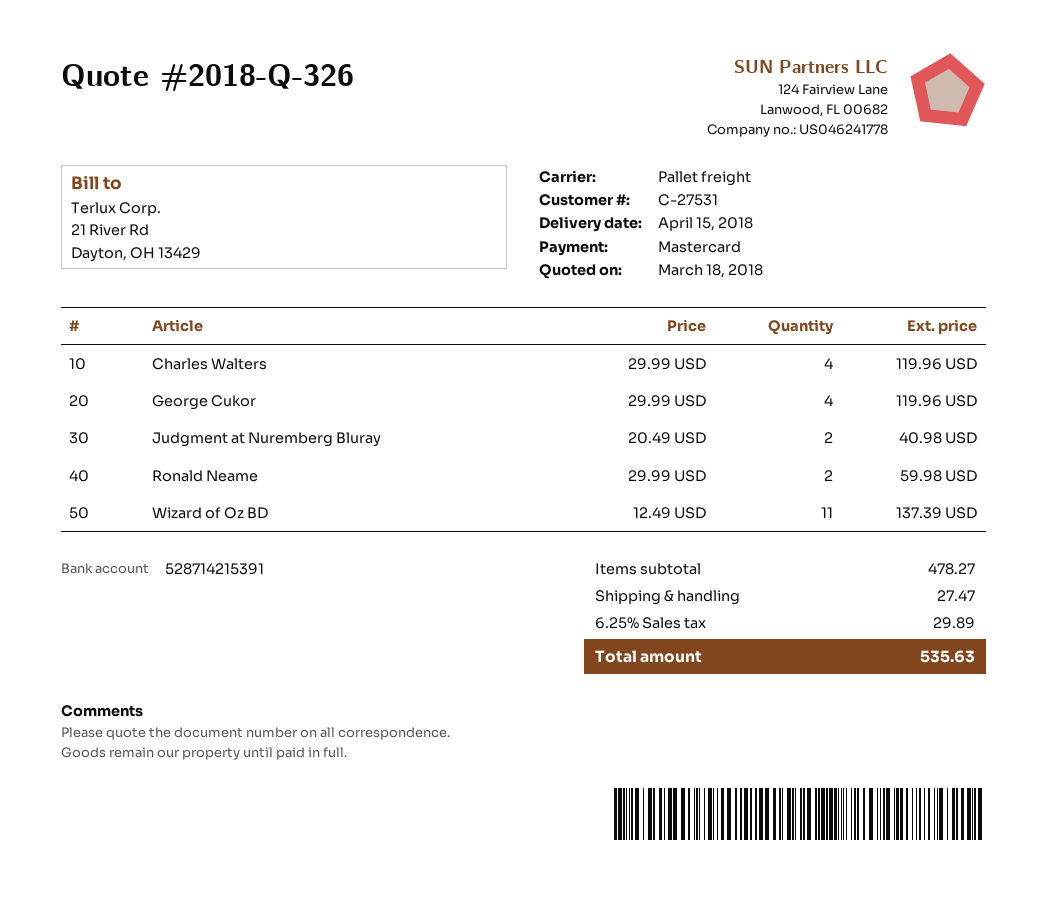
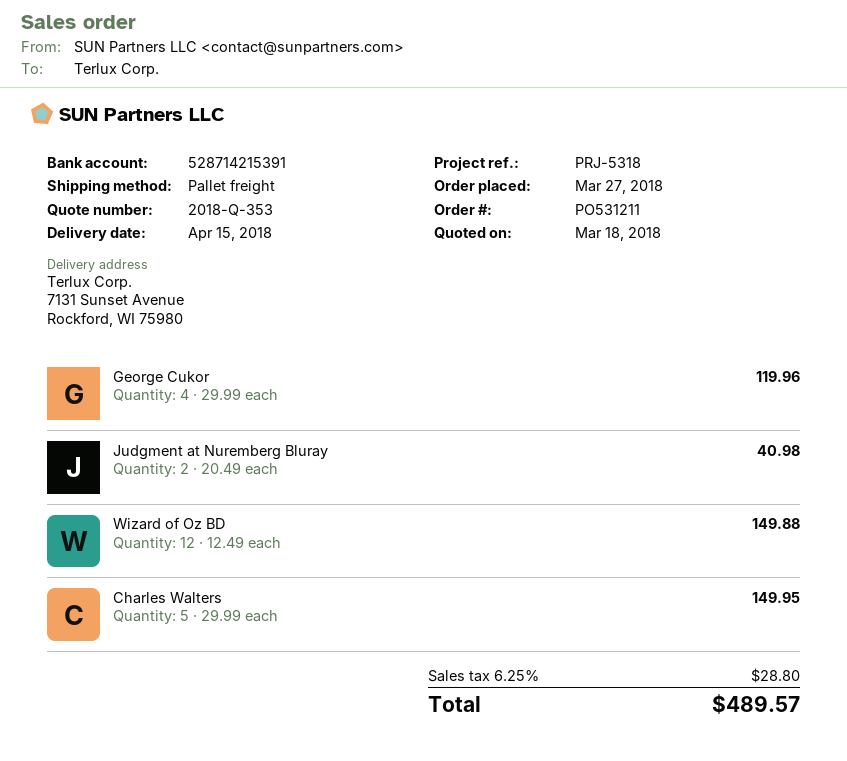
quote number: 2018-Q-326 -> 2018-Q-353
Charles Walters: 4 x 29.99 = 119.96 -> 5 x 29.99 = 149.95
Ronald Neame: 2 x 29.99 = 59.98 -> none
Wizard of Oz BD: 11 x 12.49 = 137.39 -> 12 x 12.49 = 149.88
shipping: 27.47 -> none
tax: 6.25% = 29.89 -> 6.25% = 28.80
total: 535.63 -> 489.57

